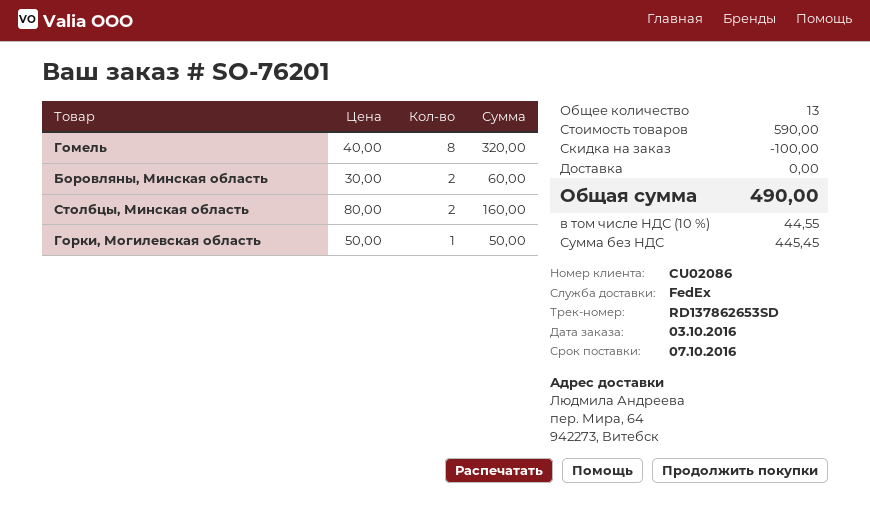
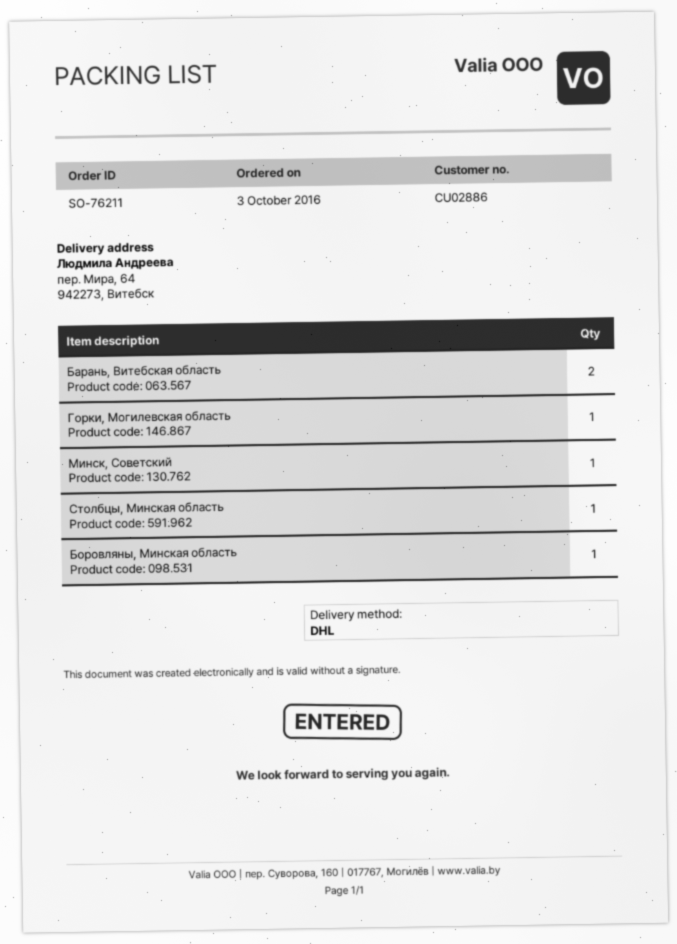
order number: SO-76201 -> SO-76211
customer number: CU02086 -> CU02886
shipping method: FedEx -> DHL
Гомель: 8 -> none
Боровляны, Минская область: 2 -> 1
Столбцы, Минская область: 2 -> 1
Барань, Витебская область: none -> 2
Минск, Советский: none -> 1

